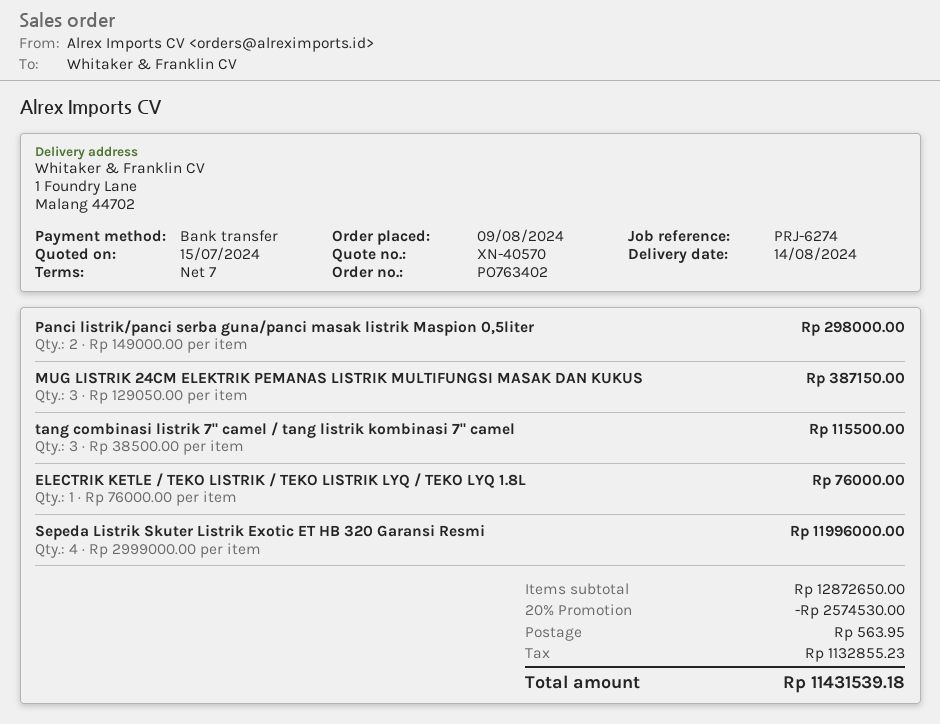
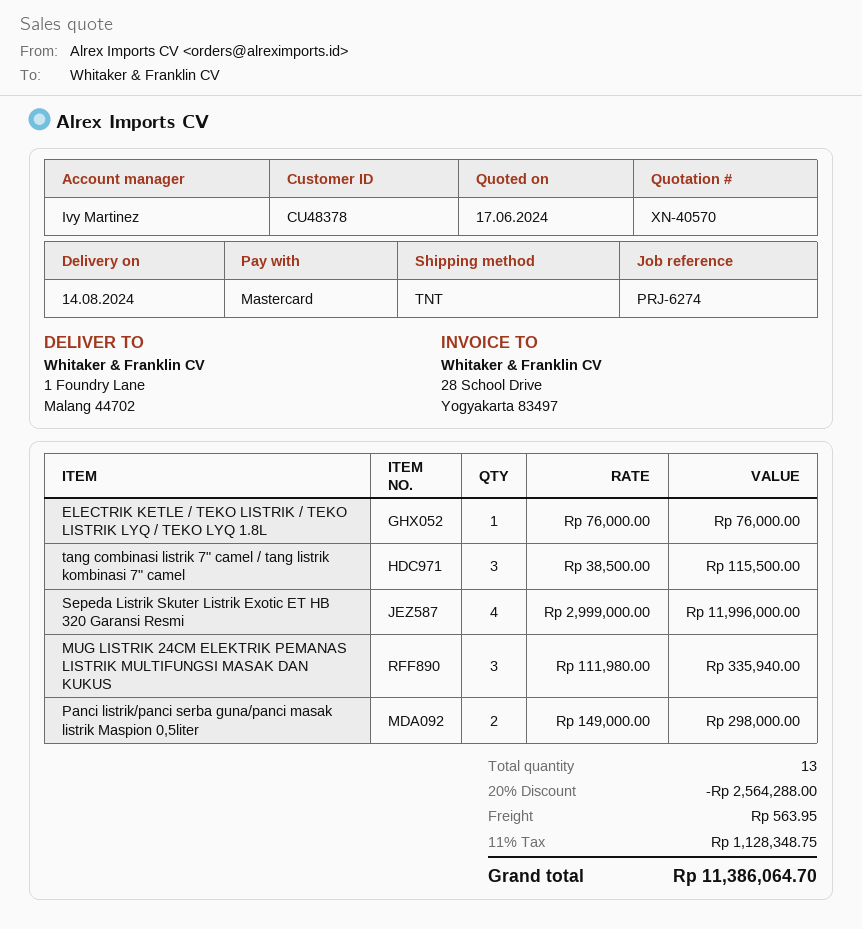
quote date: 2024-07-15 -> 2024-06-17
payment method: bank transfer -> Mastercard
MUG LISTRIK 24CM ELEKTRIK PEMANAS LISTRIK MULTIFUNGSI MASAK DAN KUKUS: 3 x 129050.00 = 387150.00 -> 3 x 111980.00 = 335940.00
discount: 20% = 2574530.00 -> 20% = 2564288.00
tax: 1132855.23 -> 1128348.75
total: 11431539.18 -> 11386064.70

